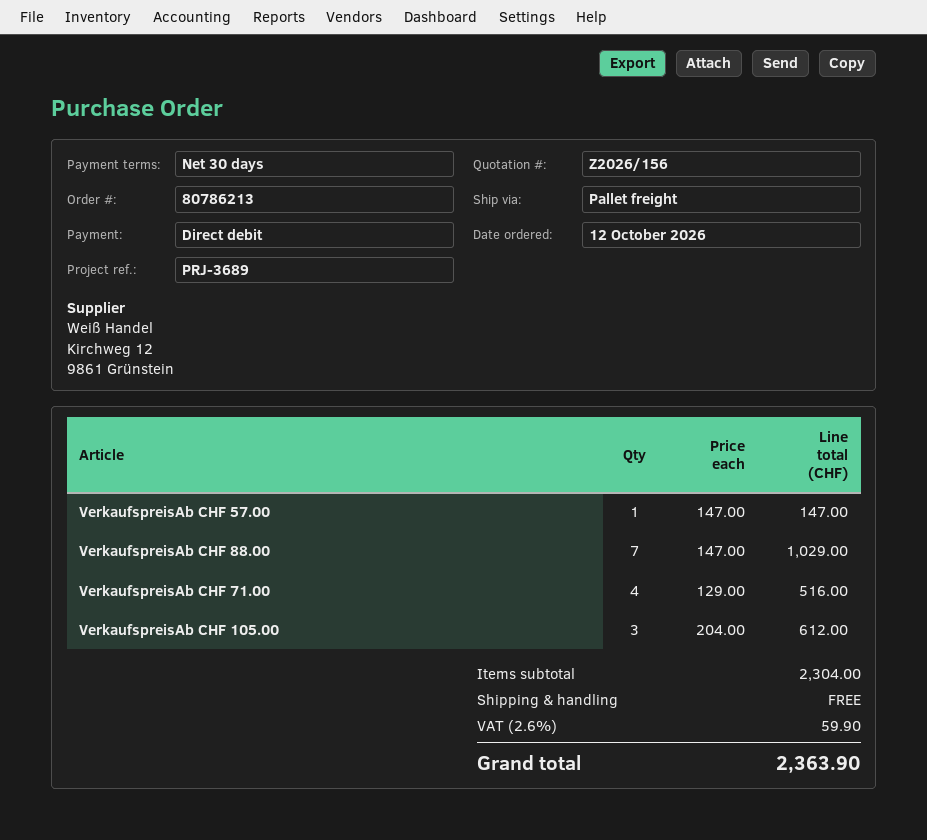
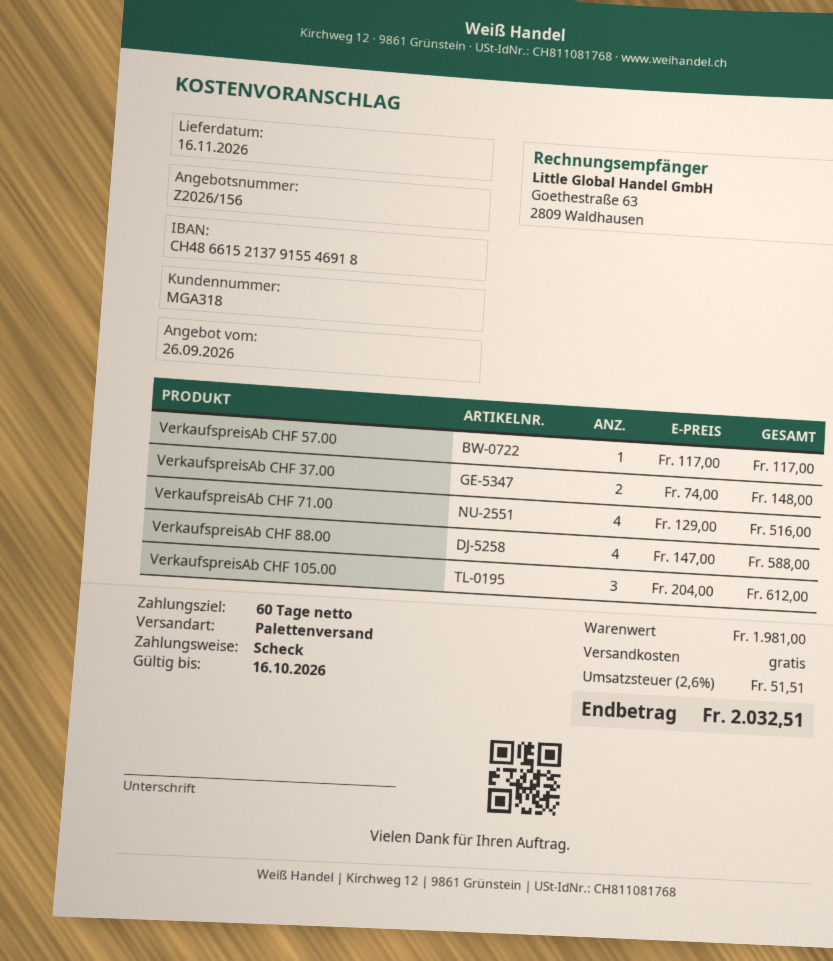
payment terms: 30 days -> 60 days
payment method: direct debit -> cheque
VerkaufspreisAb CHF 57.00: 1 x 147.00 = 147.00 -> 1 x 117.00 = 117.00
VerkaufspreisAb CHF 88.00: 7 x 147.00 = 1029.00 -> 4 x 147.00 = 588.00
VerkaufspreisAb CHF 37.00: none -> 2 x 74.00 = 148.00
subtotal: 2304.00 -> 1981.00
tax: 2.6% = 59.90 -> 2.6% = 51.51
total: 2363.90 -> 2032.51

